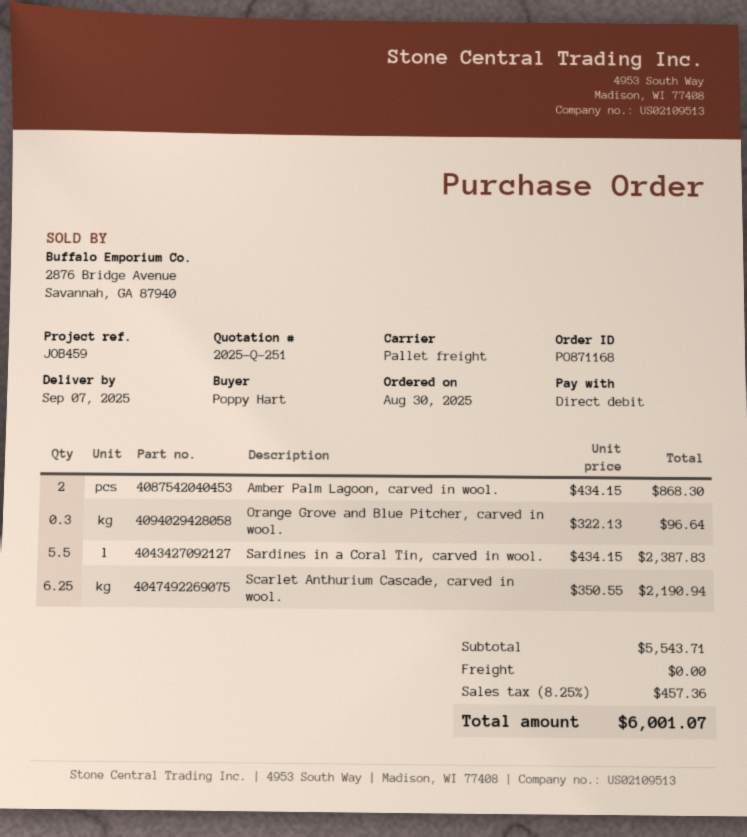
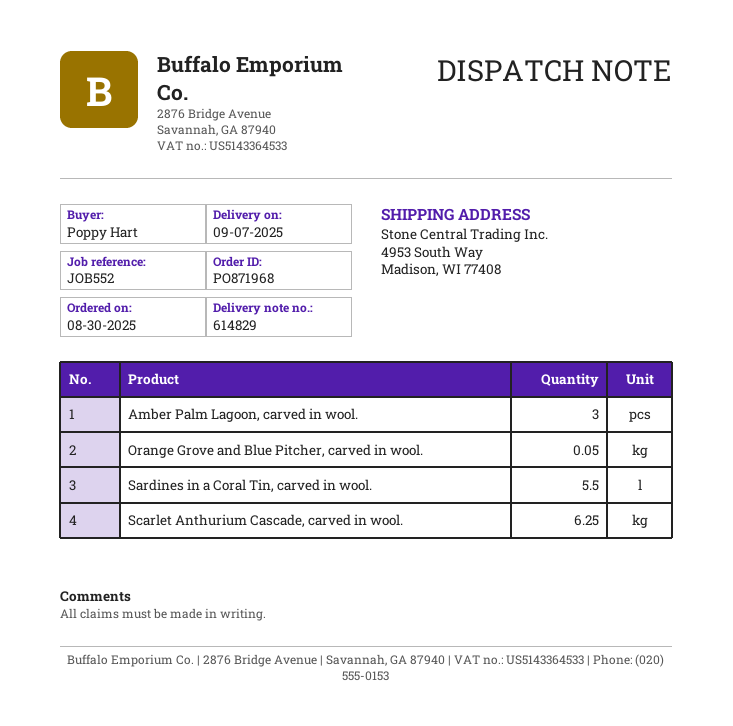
order number: PO871168 -> PO871968
reference: JOB459 -> JOB552
Amber Palm Lagoon, carved in wool.: 2 -> 3
Orange Grove and Blue Pitcher, carved in wool.: 0.3 -> 0.05

